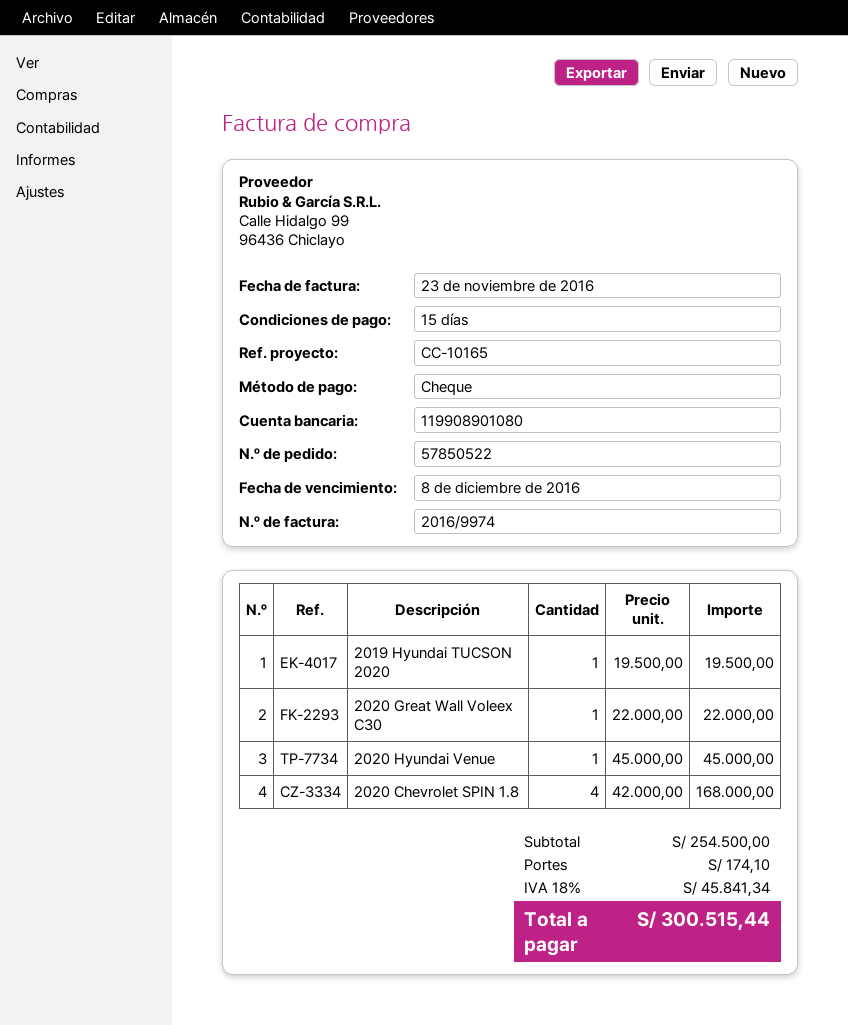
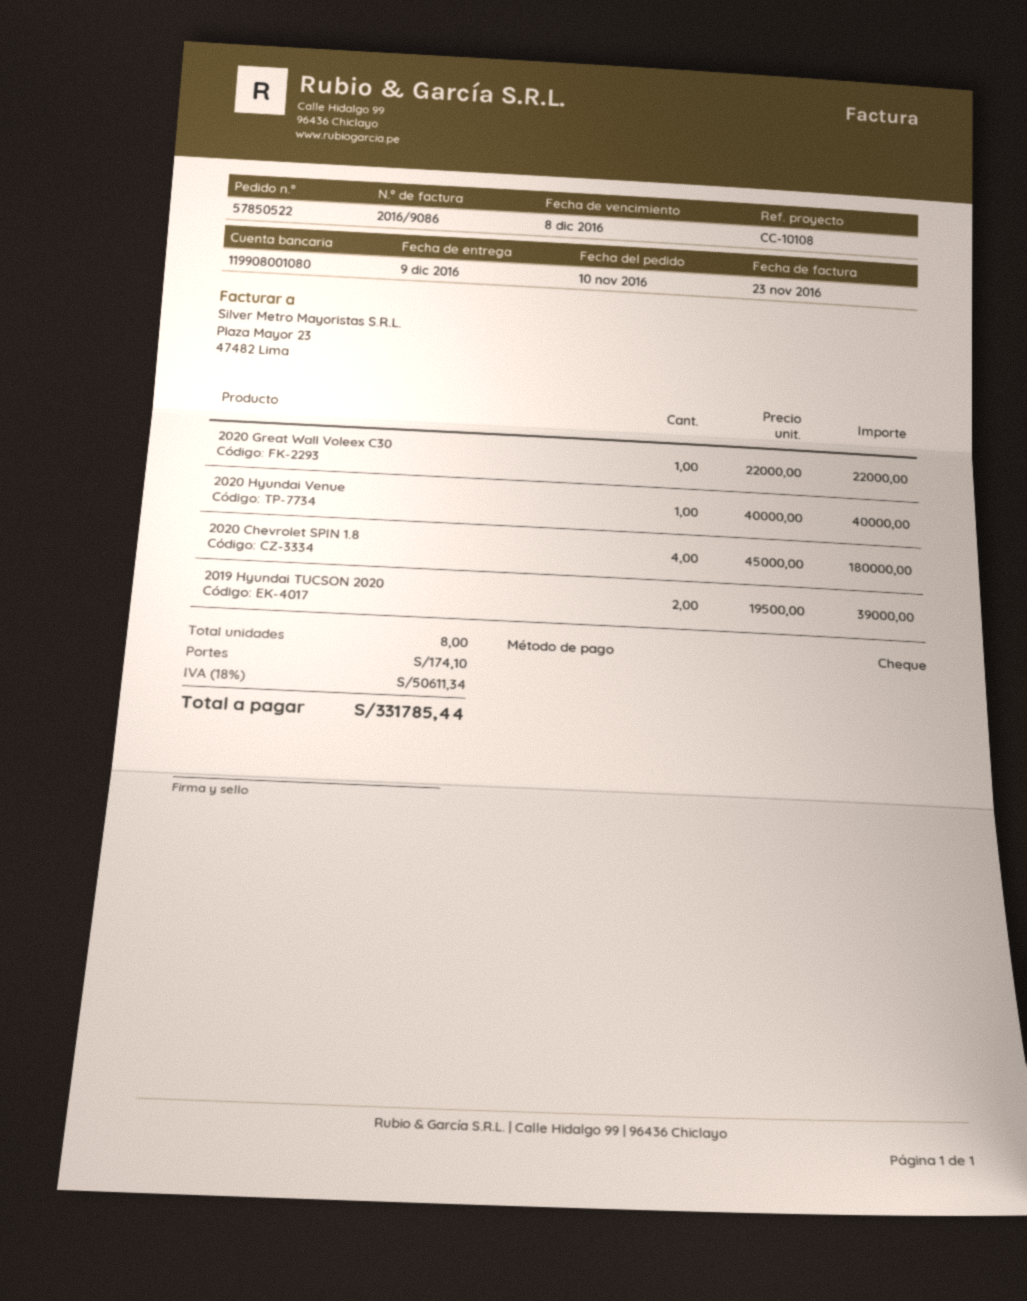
invoice number: 2016/9974 -> 2016/9086
reference: CC-10165 -> CC-10108
bank account: 119908901080 -> 119908001080
2019 Hyundai TUCSON 2020: 1 x 19500.00 = 19500.00 -> 2 x 19500.00 = 39000.00
2020 Hyundai Venue: 1 x 45000.00 = 45000.00 -> 1 x 40000.00 = 40000.00
2020 Chevrolet SPIN 1.8: 4 x 42000.00 = 168000.00 -> 4 x 45000.00 = 180000.00
tax: 18% = 45841.34 -> 18% = 50611.34
total: 300515.44 -> 331785.44

